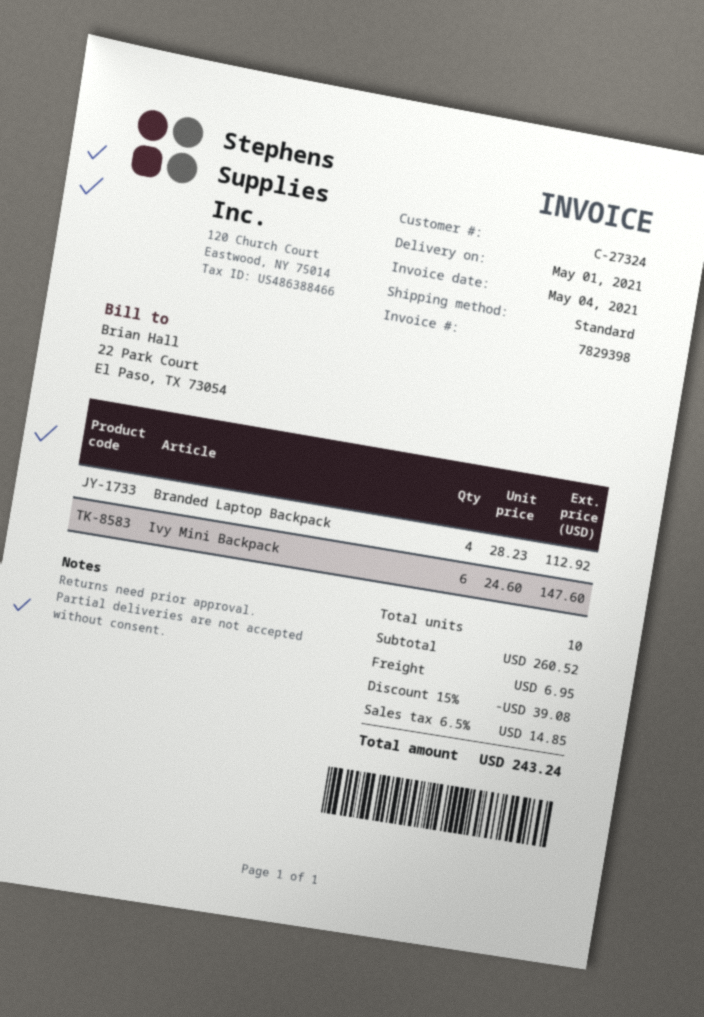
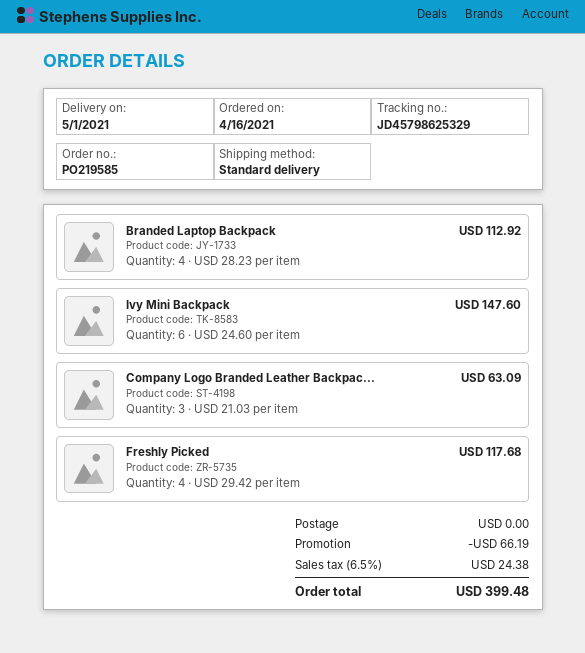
Company Logo Branded Leather Backpac...: none -> 3 x 21.03 = 63.09
Freshly Picked: none -> 4 x 29.42 = 117.68
discount: 39.08 -> 66.19
shipping: 6.95 -> 0.00
tax: 6.5% = 14.85 -> 6.5% = 24.38
total: 243.24 -> 399.48

